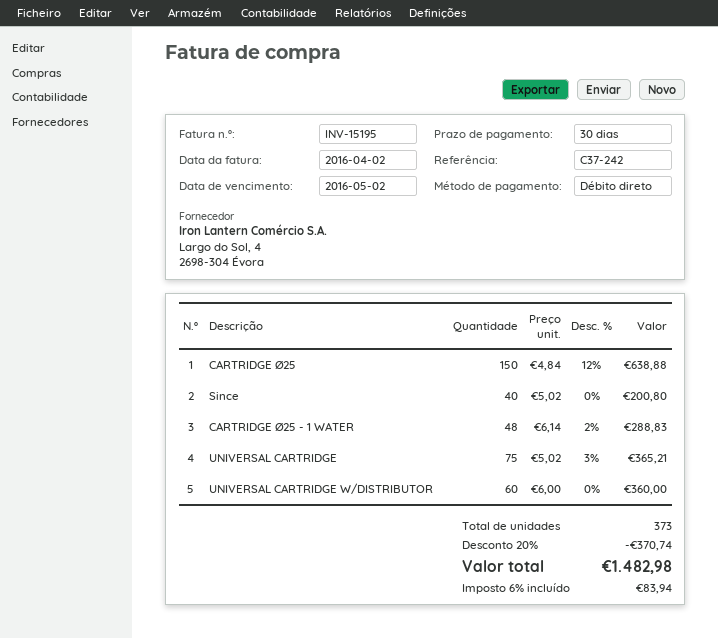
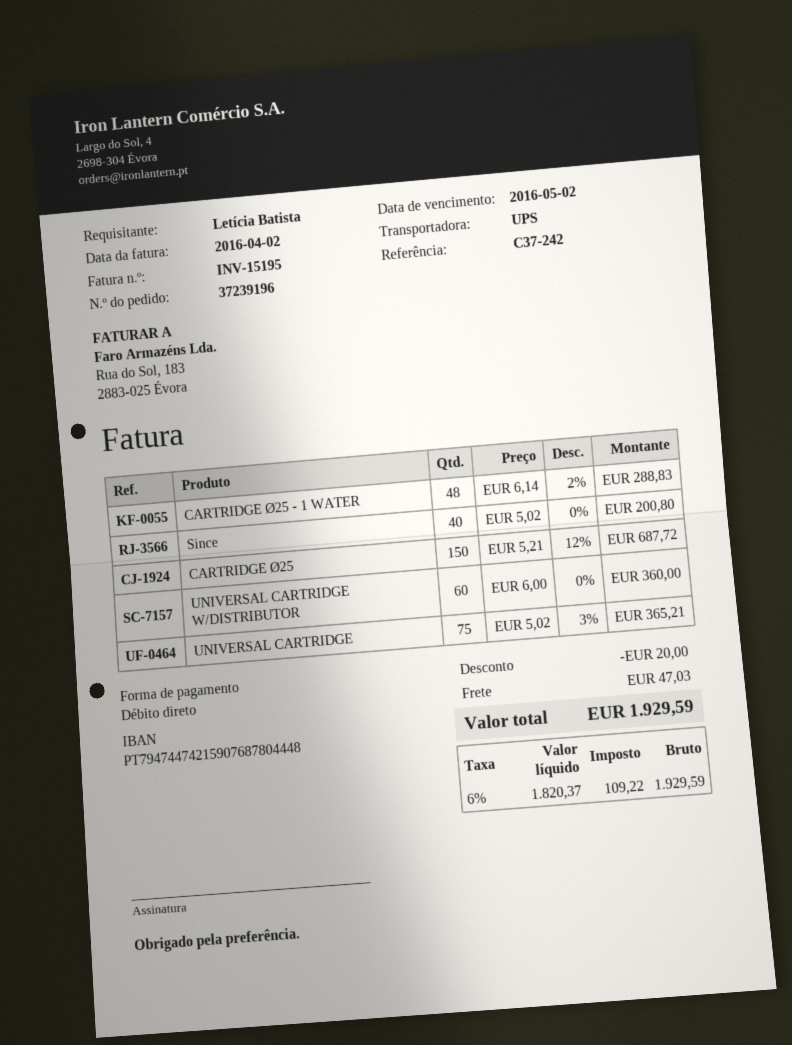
CARTRIDGE Ø25: 150 x 4.84 - 12% = 638.88 -> 150 x 5.21 - 12% = 687.72
discount: 370.74 -> 20.00
shipping: none -> 47.03
tax: 6% = 83.94 -> 6% = 109.22
total: 1482.98 -> 1929.59

